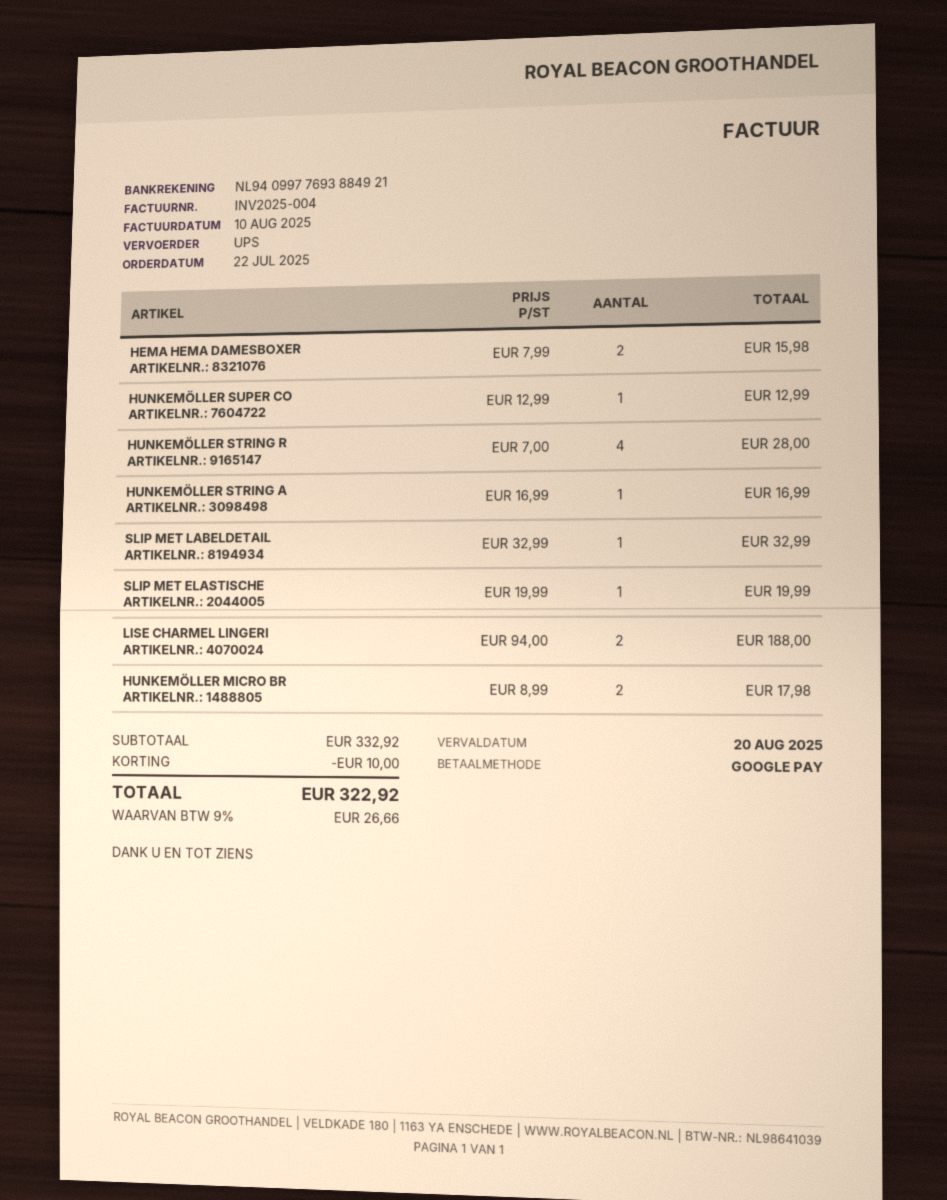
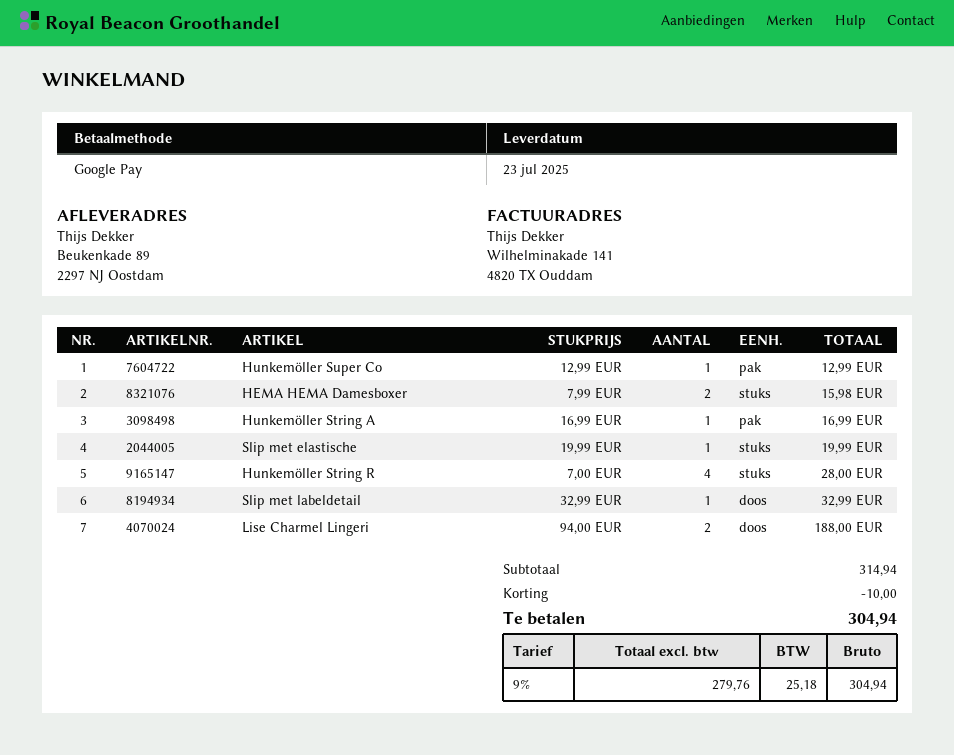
HUNKEMÖLLER MICRO BR: 2 x 8.99 = 17.98 -> none
subtotal: 332.92 -> 314.94
tax: 9% = 26.66 -> 9% = 25.18
total: 322.92 -> 304.94

